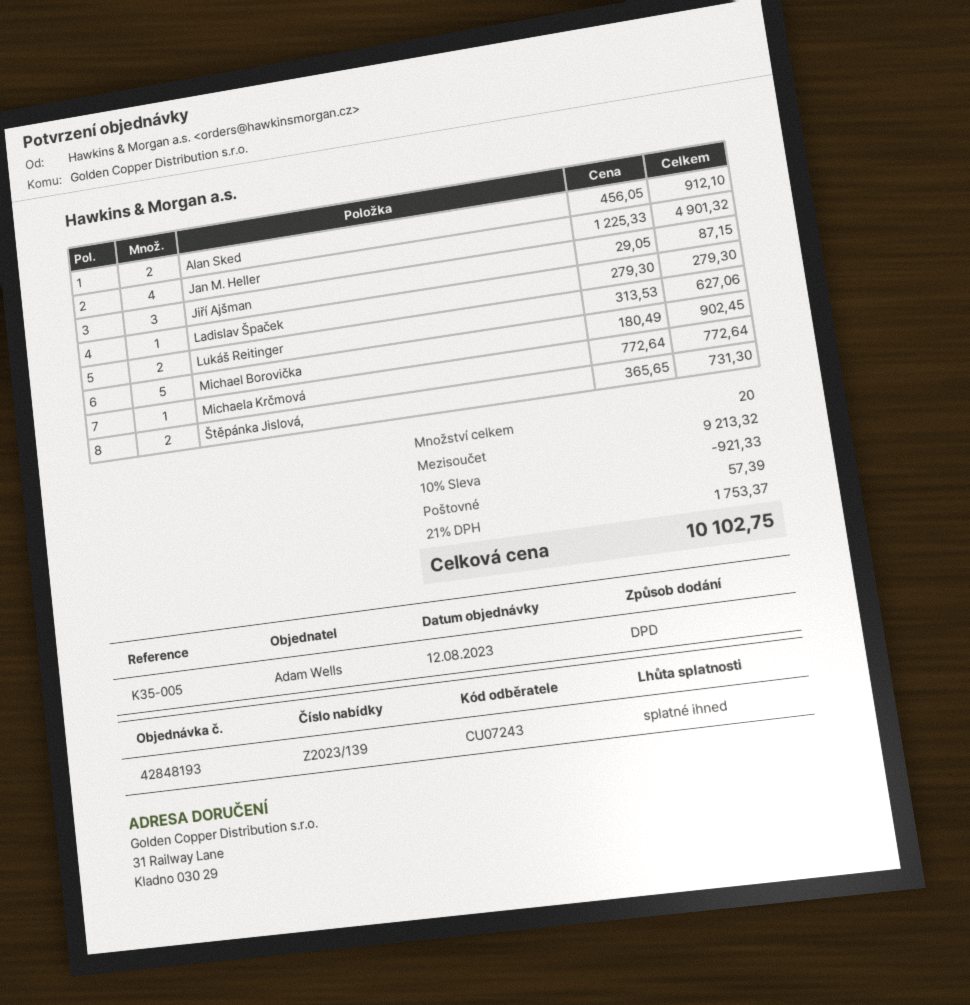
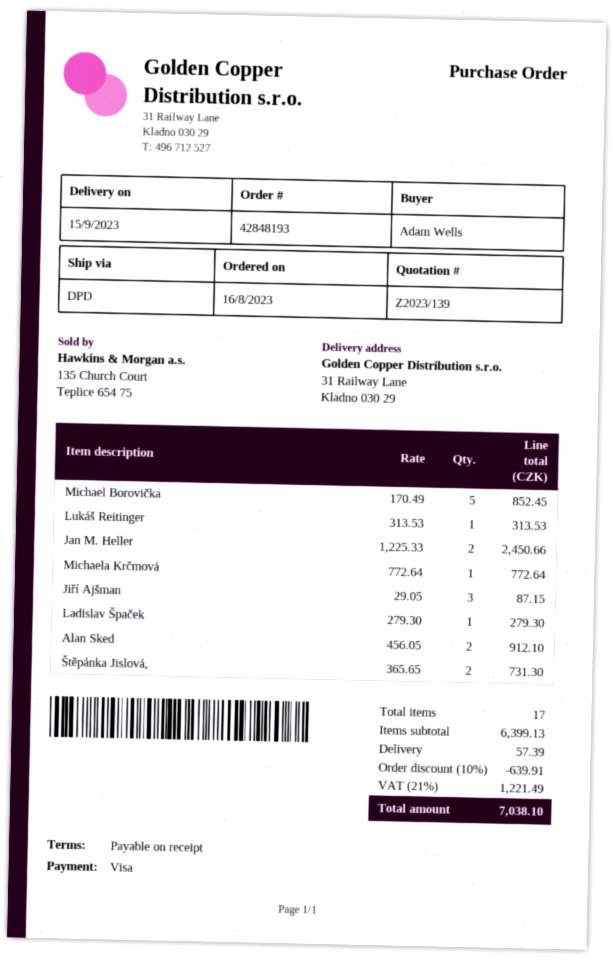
order date: 2023-08-12 -> 2023-08-16
Jan M. Heller: 4 x 1225.33 = 4901.32 -> 2 x 1225.33 = 2450.66
Lukáš Reitinger: 2 x 313.53 = 627.06 -> 1 x 313.53 = 313.53
Michael Borovička: 5 x 180.49 = 902.45 -> 5 x 170.49 = 852.45
total quantity: 20 -> 17
subtotal: 9213.32 -> 6399.13
discount: 10% = 921.33 -> 10% = 639.91
tax: 21% = 1753.37 -> 21% = 1221.49
total: 10102.75 -> 7038.10

